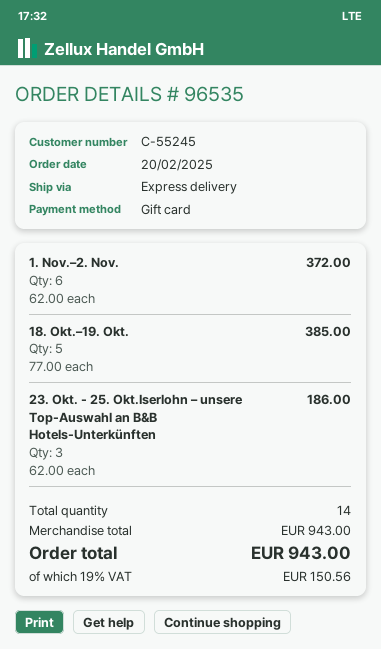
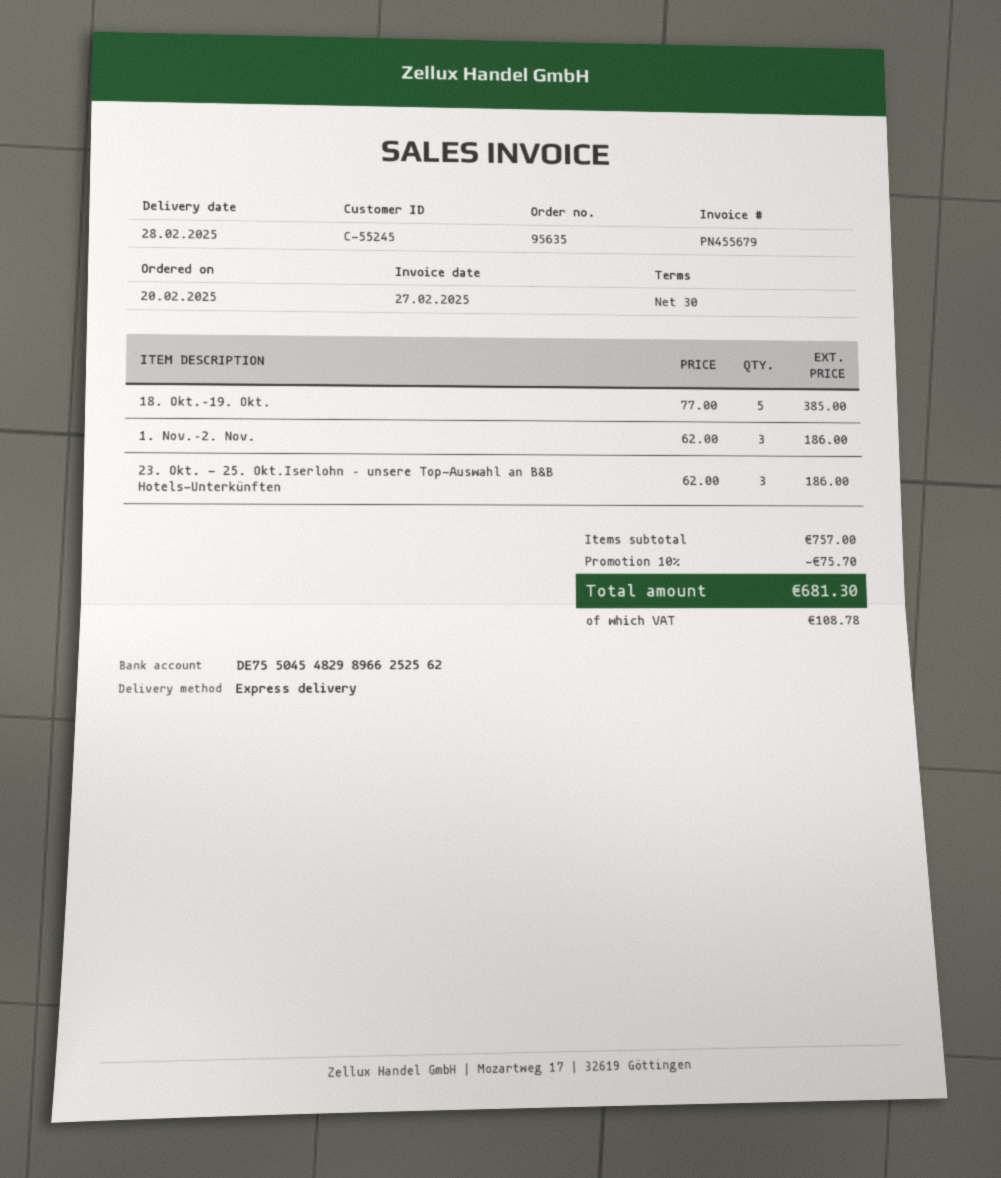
order number: 96535 -> 95635
1. Nov.–2. Nov.: 6 x 62.00 = 372.00 -> 3 x 62.00 = 186.00
subtotal: 943.00 -> 757.00
discount: none -> 10% = 75.70
tax: 150.56 -> 108.78
total: 943.00 -> 681.30

